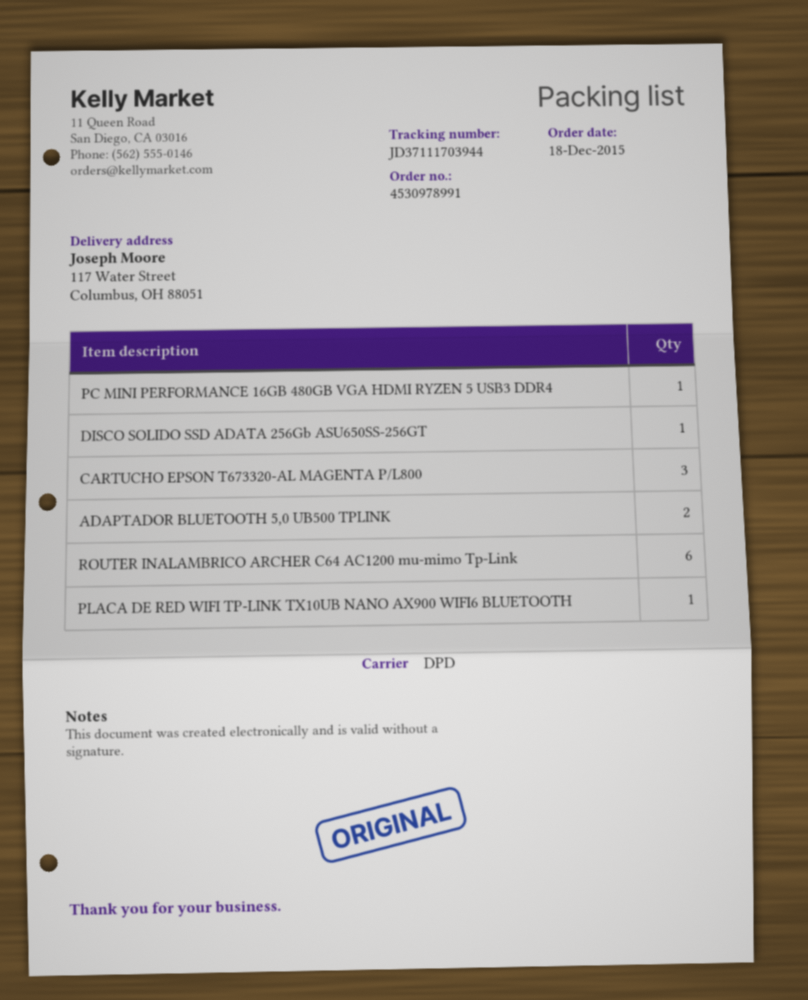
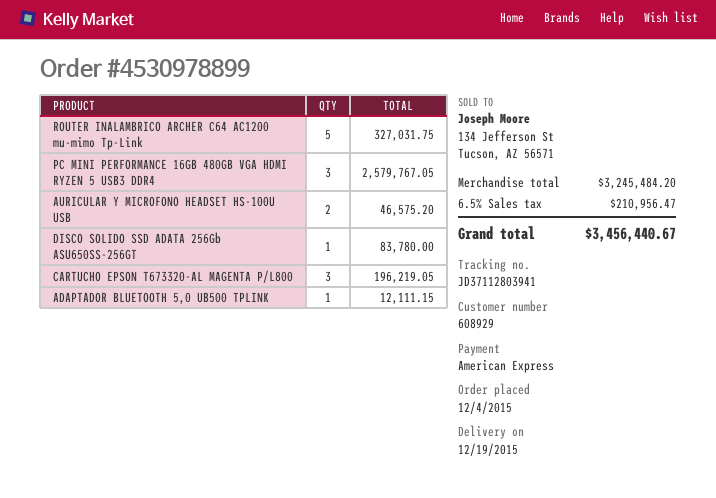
order number: 4530978991 -> 4530978899
order date: 2015-12-18 -> 2015-12-04
tracking number: JD37111703944 -> JD37112803941
PC MINI PERFORMANCE 16GB 480GB VGA HDMI RYZEN 5 USB3 DDR4: 1 -> 3
ADAPTADOR BLUETOOTH 5,0 UB500 TPLINK: 2 -> 1
ROUTER INALAMBRICO ARCHER C64 AC1200 mu-mimo Tp-Link: 6 -> 5
PLACA DE RED WIFI TP-LINK TX10UB NANO AX900 WIFI6 BLUETOOTH: 1 -> none
AURICULAR Y MICROFONO HEADSET HS-100U USB: none -> 2

